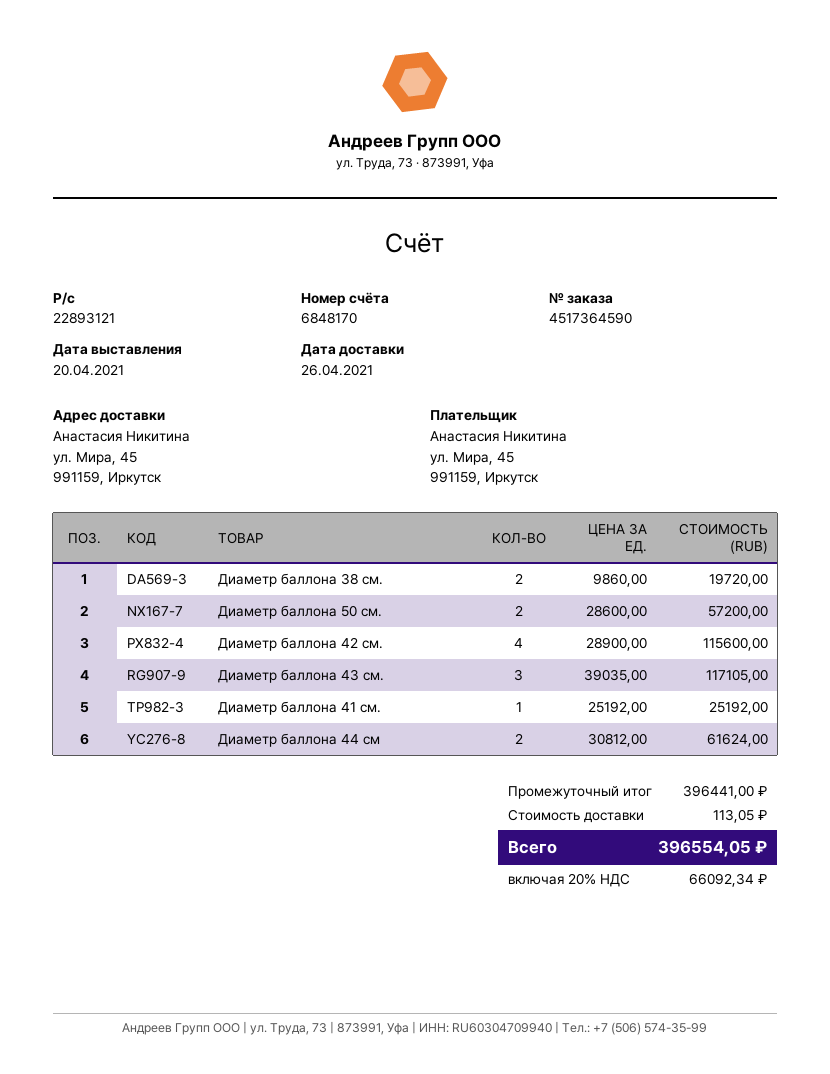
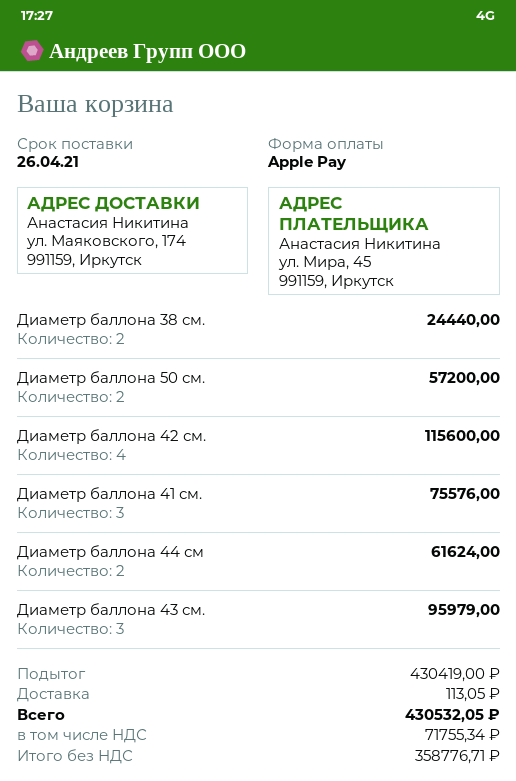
ship to: ул. Мира, 45, 991159, Иркутск -> ул. Маяковского, 174, 991159, Иркутск
Диаметр баллона 38 см.: 2 for 19720.00 -> 2 for 24440.00
Диаметр баллона 43 см.: 3 for 117105.00 -> 3 for 95979.00
Диаметр баллона 41 см.: 1 for 25192.00 -> 3 for 75576.00
subtotal: 396441.00 -> 430419.00
tax: 66092.34 -> 71755.34
total: 396554.05 -> 430532.05

